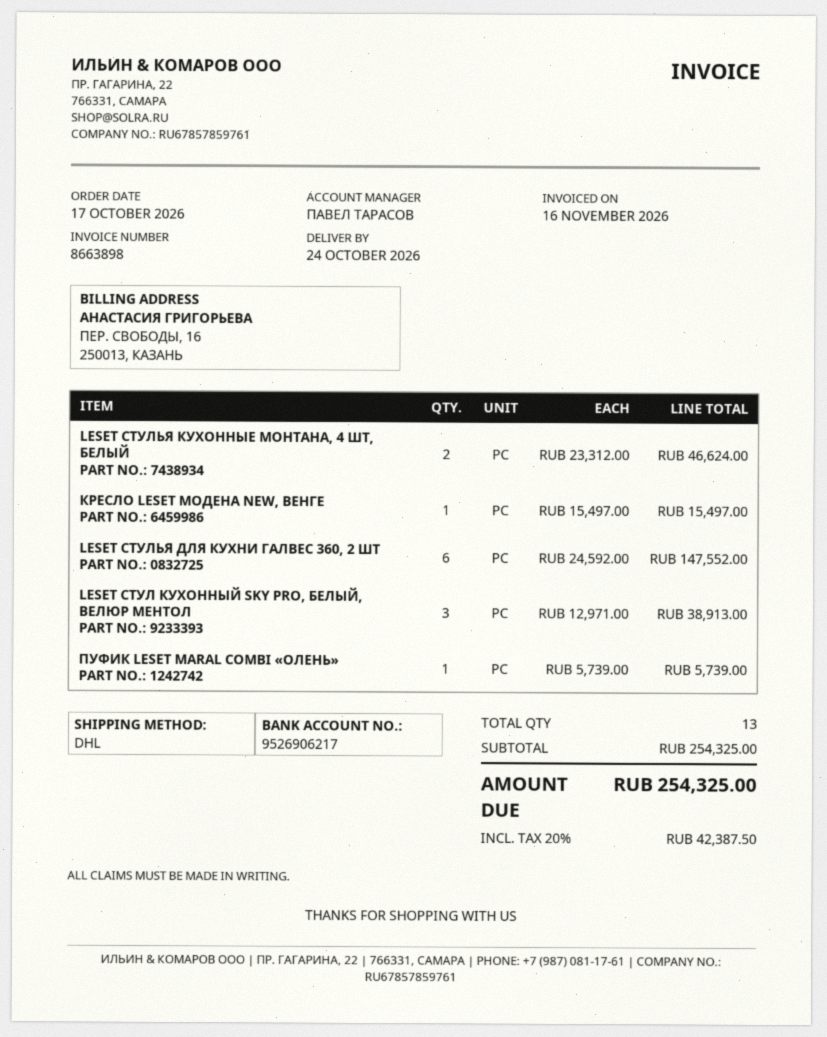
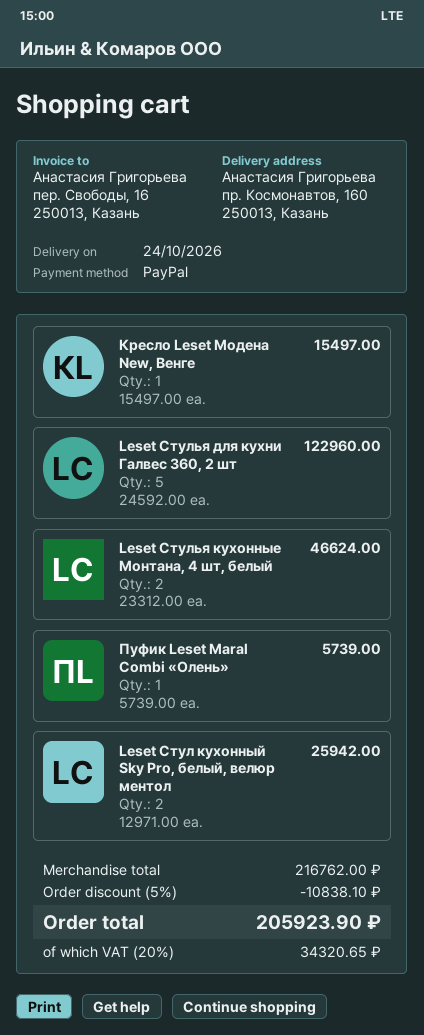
LESET СТУЛЬЯ ДЛЯ КУХНИ ГАЛВЕС 360, 2 ШТ: 6 x 24592.00 = 147552.00 -> 5 x 24592.00 = 122960.00
LESET СТУЛ КУХОННЫЙ SKY PRO, БЕЛЫЙ, ВЕЛЮР МЕНТОЛ: 3 x 12971.00 = 38913.00 -> 2 x 12971.00 = 25942.00
subtotal: 254325.00 -> 216762.00
discount: none -> 5% = 10838.10
tax: 20% = 42387.50 -> 20% = 34320.65
total: 254325.00 -> 205923.90

